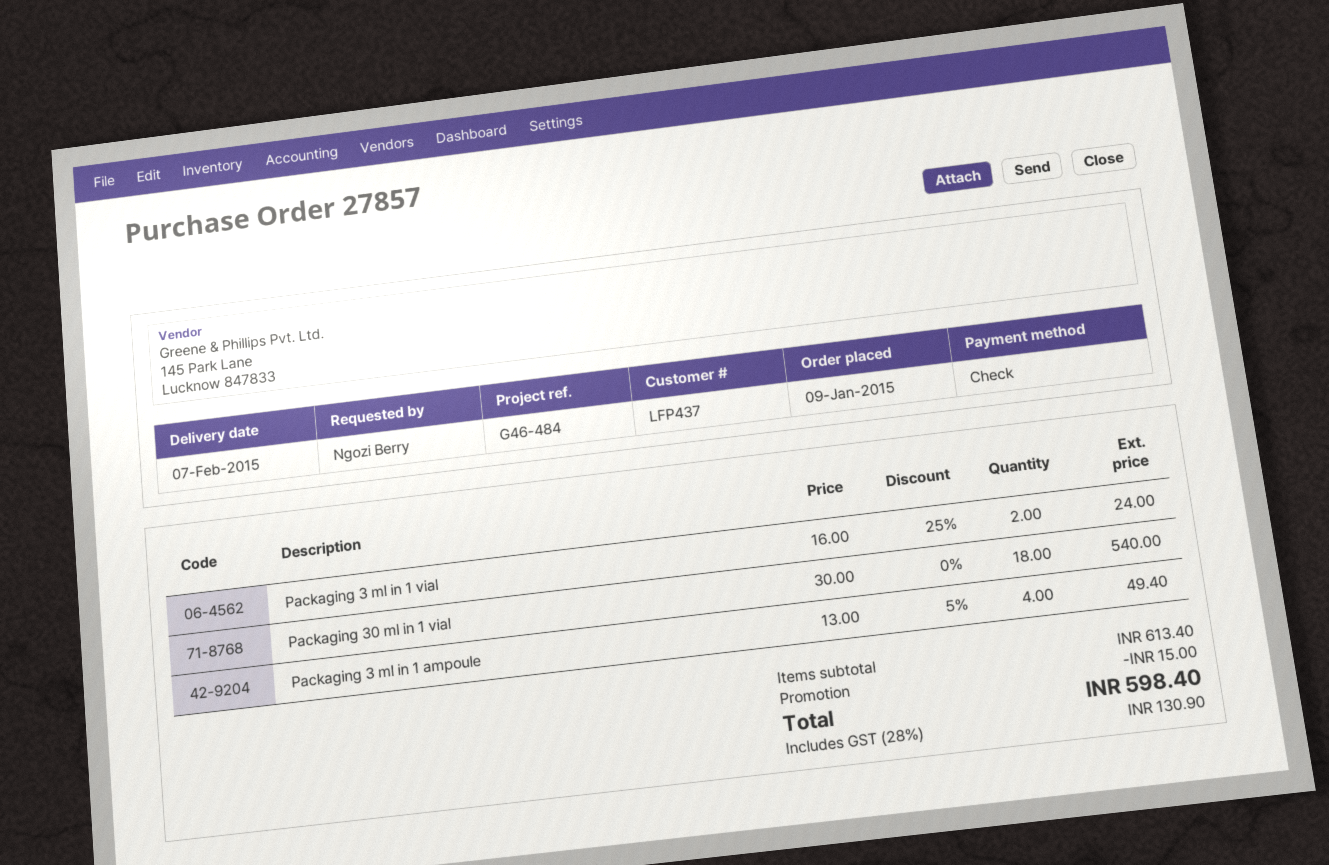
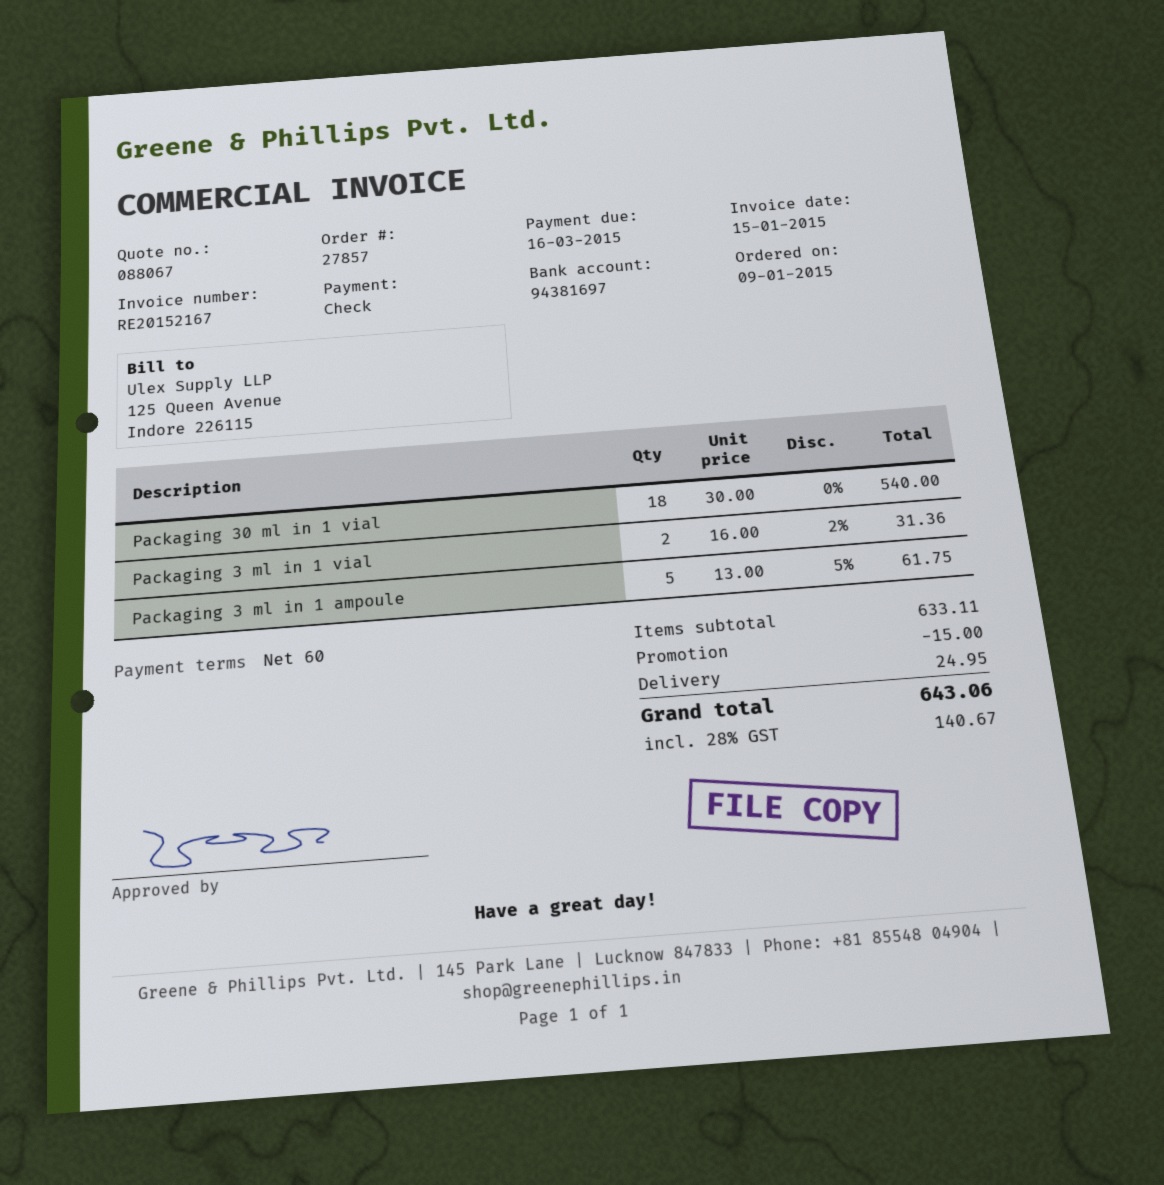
Packaging 3 ml in 1 vial: 2 x 16.00 - 25% = 24.00 -> 2 x 16.00 - 2% = 31.36
Packaging 3 ml in 1 ampoule: 4 x 13.00 - 5% = 49.40 -> 5 x 13.00 - 5% = 61.75
subtotal: 613.40 -> 633.11
shipping: none -> 24.95
tax: 28% = 130.90 -> 28% = 140.67
total: 598.40 -> 643.06

